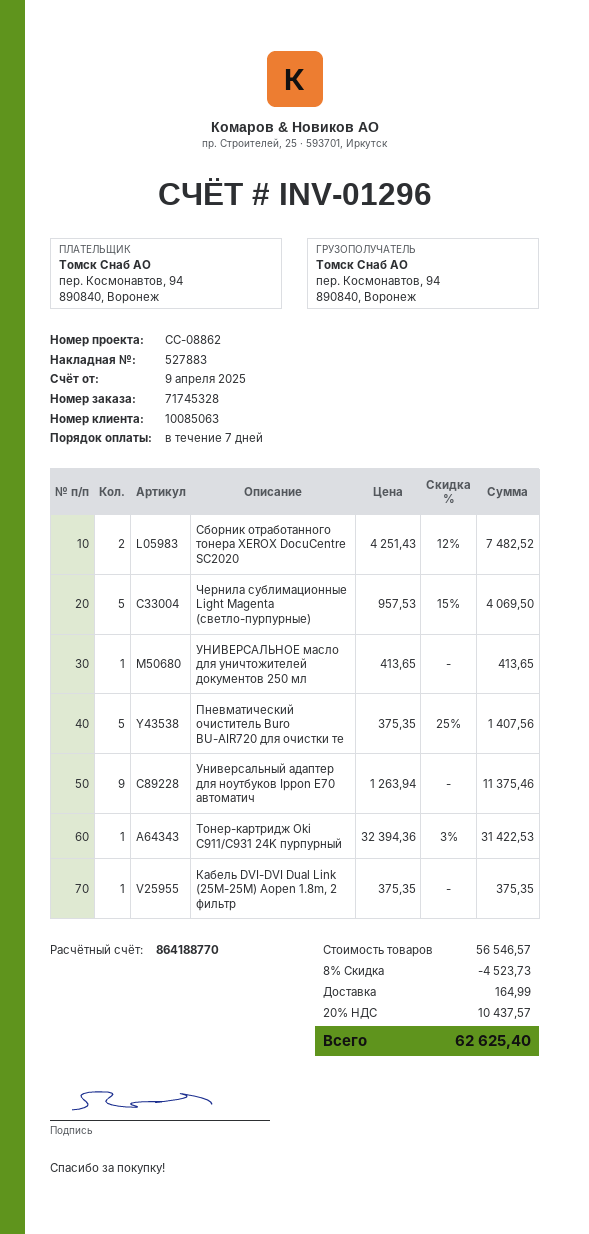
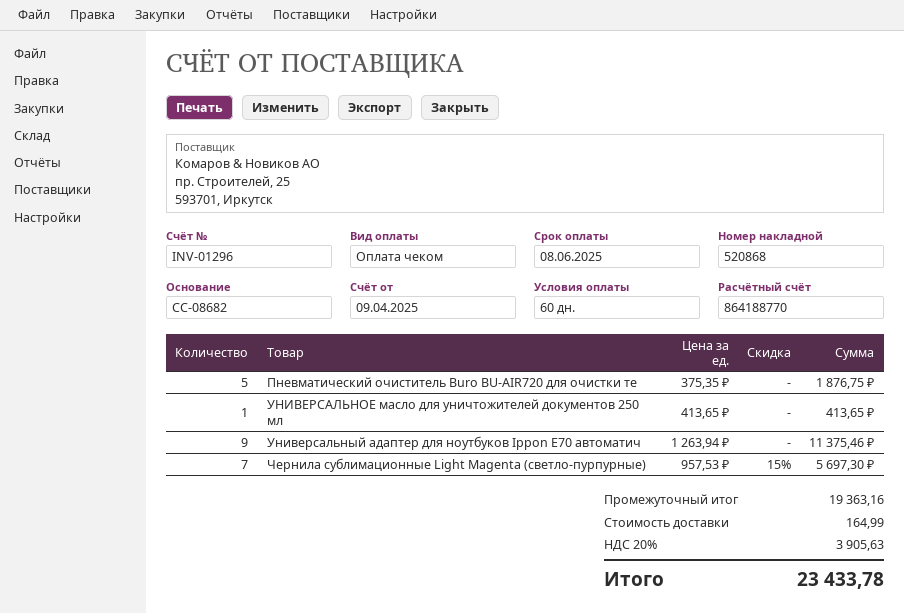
delivery note number: 527883 -> 520868
payment terms: 7 days -> 60 days
reference: CC-08862 -> CC-08682
Сборник отработанного тонера XEROX DocuCentre SC2020: 2 x 4251.43 - 12% = 7482.52 -> none
Чернила сублимационные Light Magenta (светло-пурпурные): 5 x 957.53 - 15% = 4069.50 -> 7 x 957.53 - 15% = 5697.30
Пневматический очиститель Buro BU-AIR720 для очистки те: 5 x 375.35 - 25% = 1407.56 -> 5 x 375.35 = 1876.75
Тонер-картридж Oki C911/C931 24K пурпурный: 1 x 32394.36 - 3% = 31422.53 -> none
Кабель DVI-DVI Dual Link (25M-25M) Aopen 1.8m, 2 фильтр: 1 x 375.35 = 375.35 -> none
subtotal: 56546.57 -> 19363.16
discount: 8% = 4523.73 -> none
tax: 20% = 10437.57 -> 20% = 3905.63
total: 62625.40 -> 23433.78

